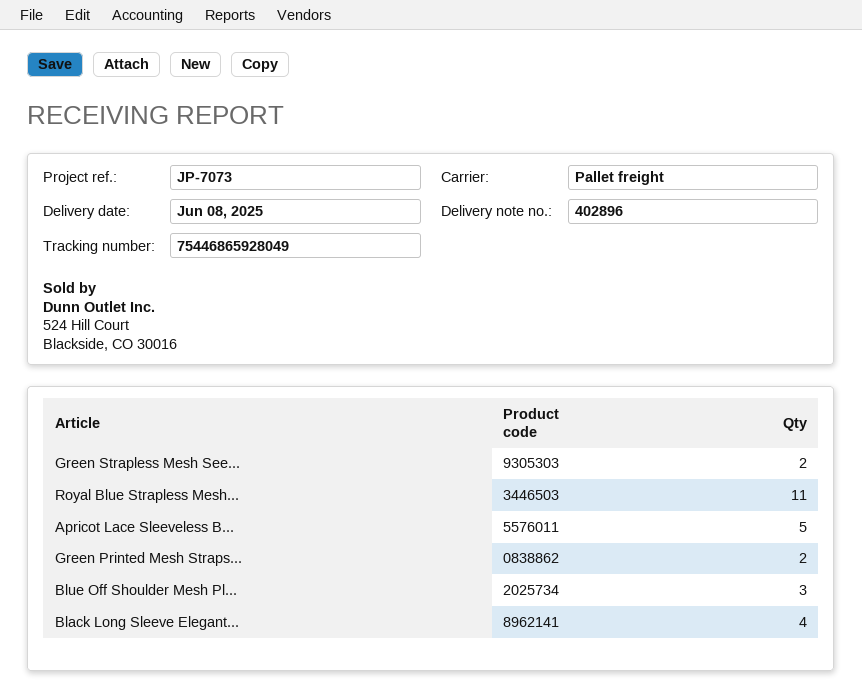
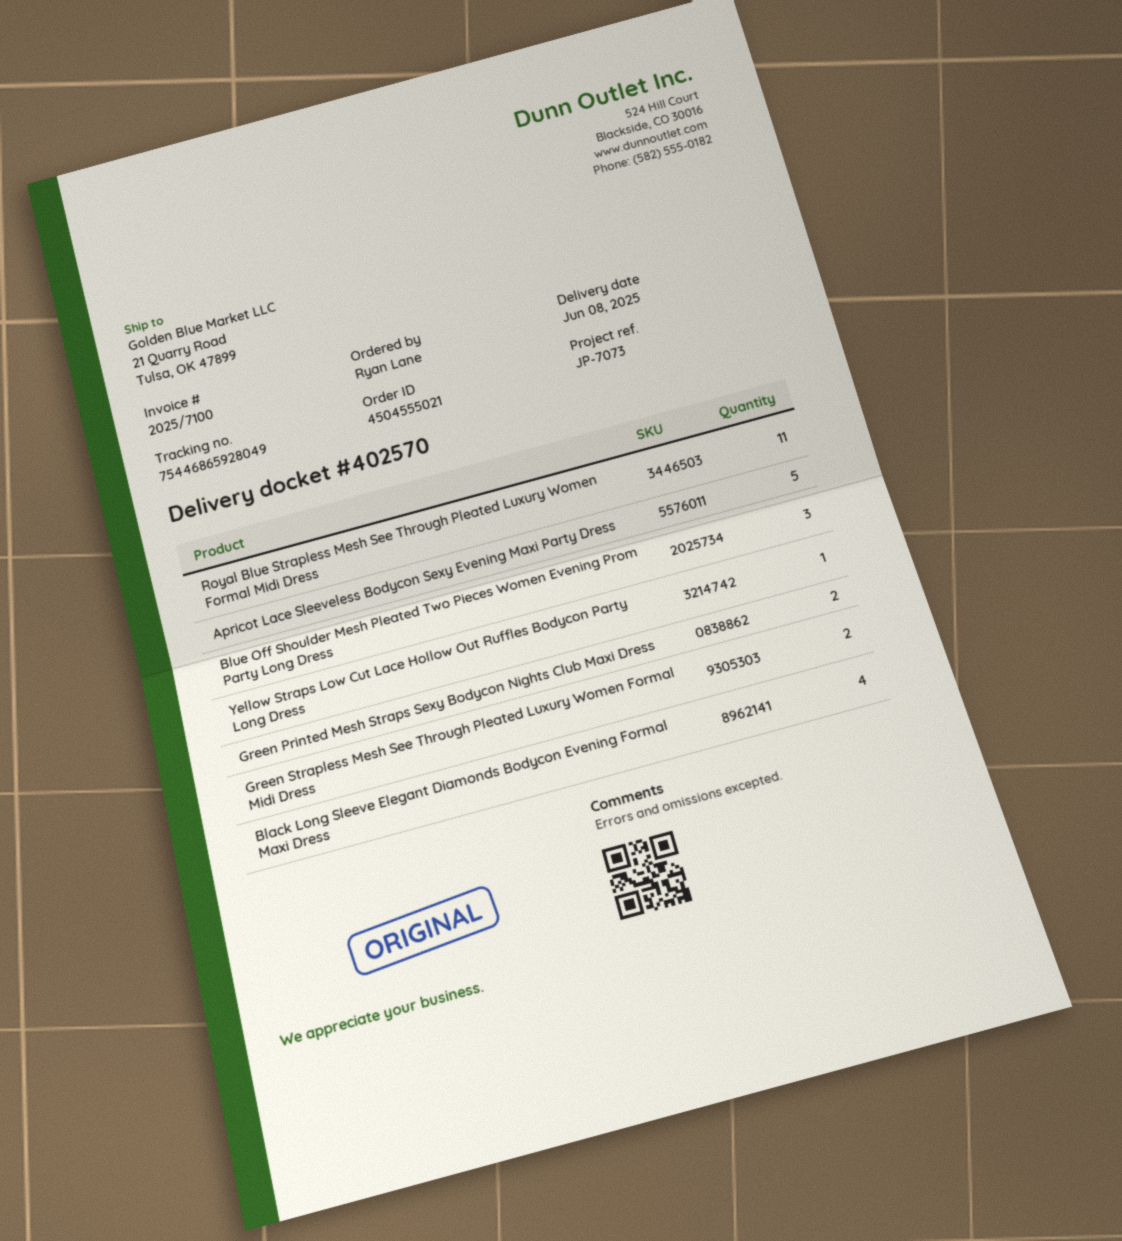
delivery note number: 402896 -> 402570
Yellow Straps Low Cut Lace Hollow Out Ruffles Bodycon Party Long Dress: none -> 1

